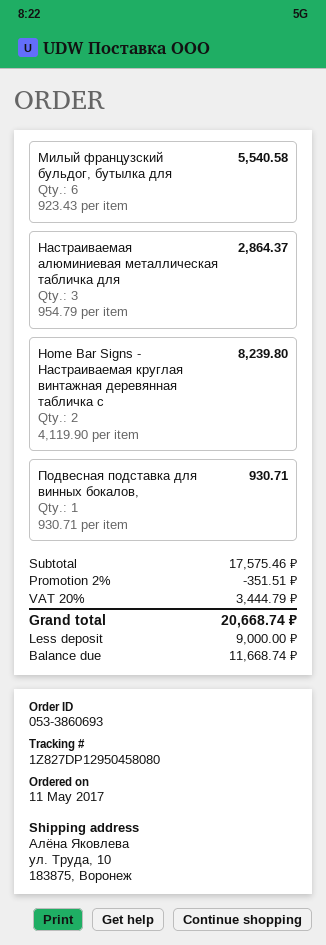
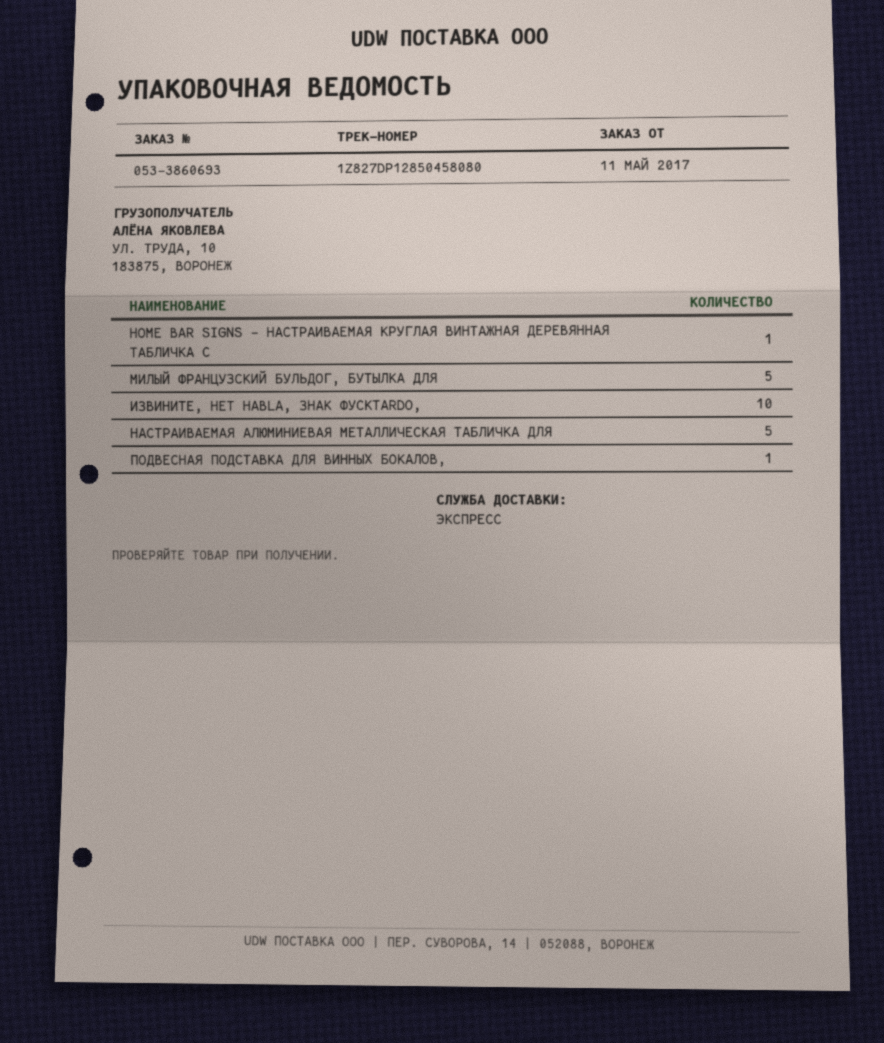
tracking number: 1Z827DP12950458080 -> 1Z827DP12850458080
Милый французский бульдог, бутылка для: 6 -> 5
Настраиваемая алюминиевая металлическая табличка для: 3 -> 5
Home Bar Signs - Настраиваемая круглая винтажная деревянная табличка с: 2 -> 1
ИЗВИНИТЕ, НЕТ HABLA, ЗНАК ФУCKTARDO,: none -> 10

